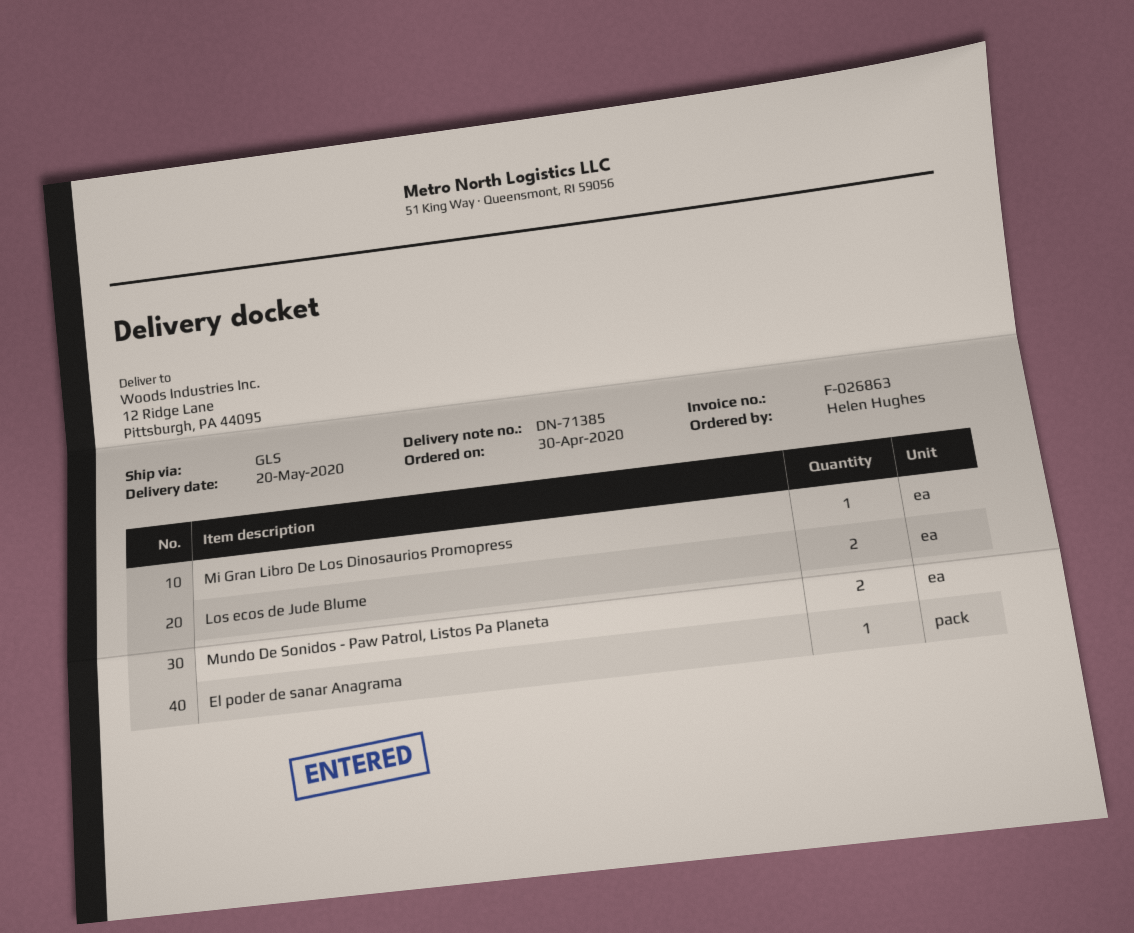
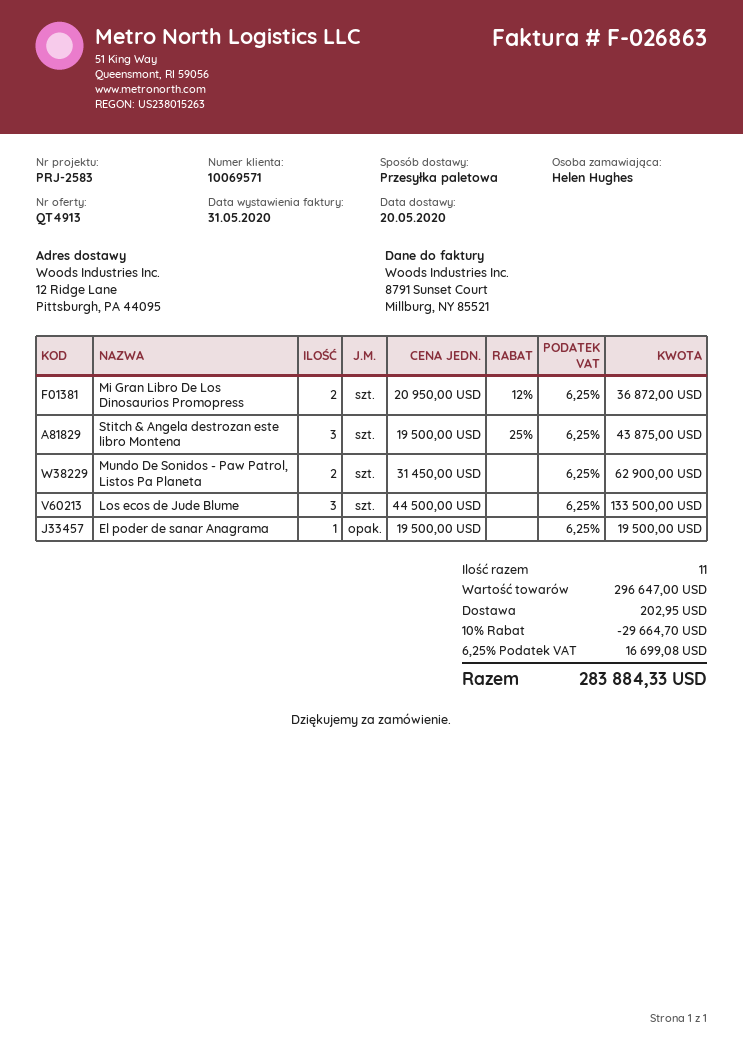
shipping method: GLS -> pallet freight
Mi Gran Libro De Los Dinosaurios Promopress: 1 -> 2
Los ecos de Jude Blume: 2 -> 3
Stitch & Angela destrozan este libro Montena: none -> 3

